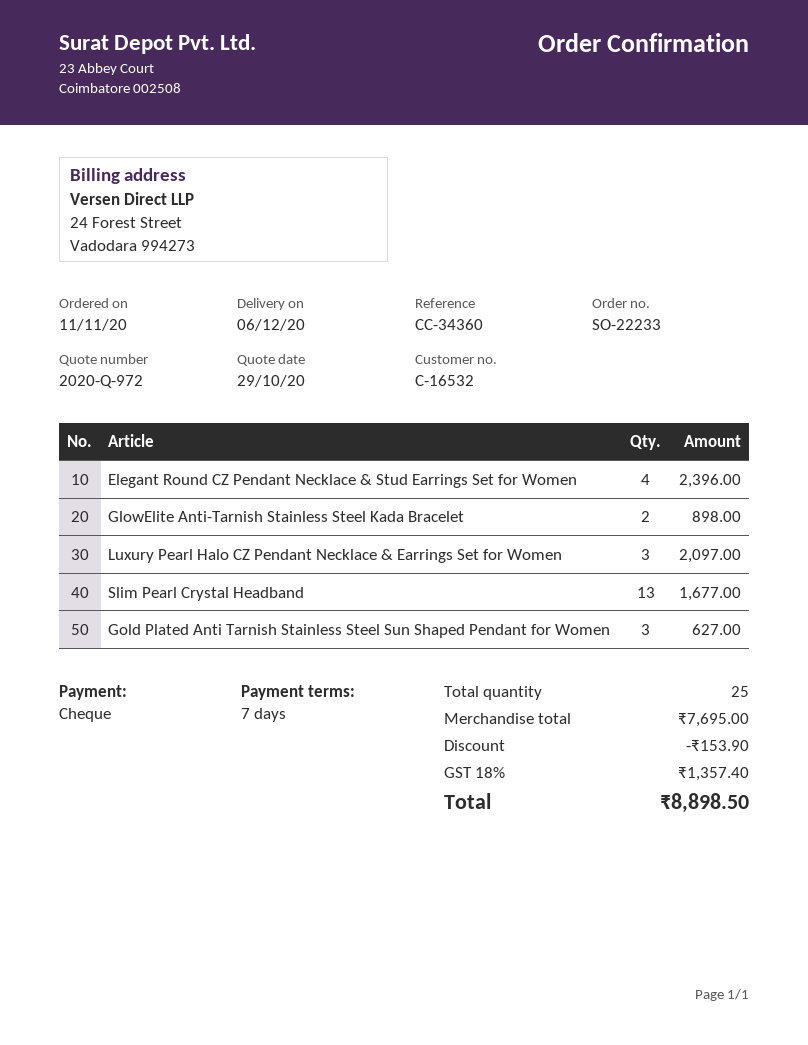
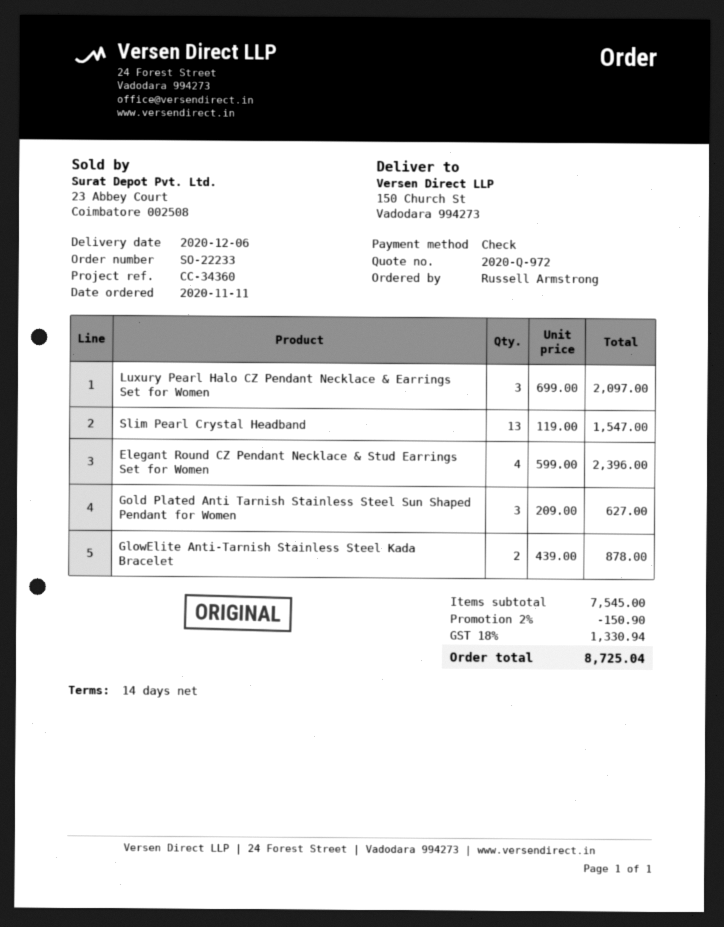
payment terms: 7 days -> 14 days
GlowElite Anti-Tarnish Stainless Steel Kada Bracelet: 2 for 898.00 -> 2 for 878.00
Slim Pearl Crystal Headband: 13 for 1677.00 -> 13 for 1547.00
subtotal: 7695.00 -> 7545.00
discount: 153.90 -> 150.90
tax: 18% = 1357.40 -> 18% = 1330.94
total: 8898.50 -> 8725.04

